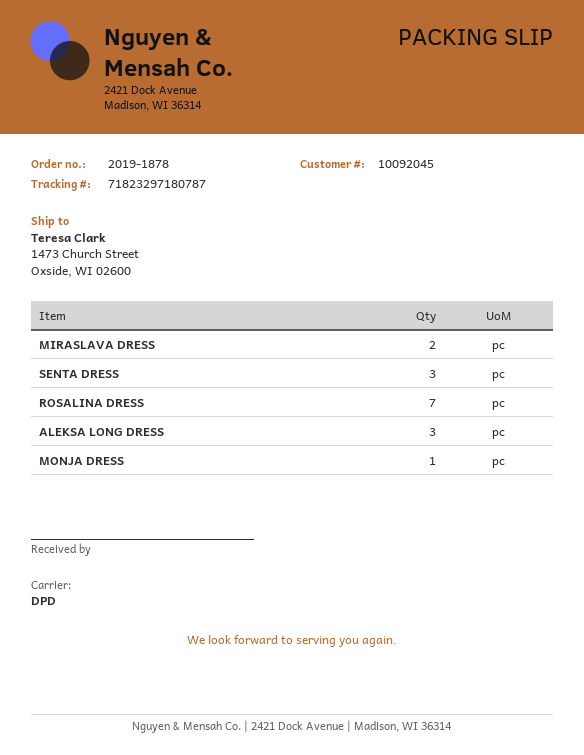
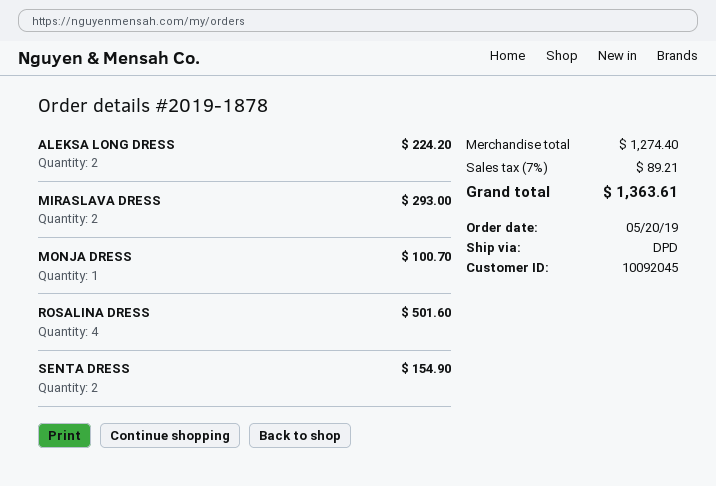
SENTA DRESS: 3 -> 2
ROSALINA DRESS: 7 -> 4
ALEKSA LONG DRESS: 3 -> 2

